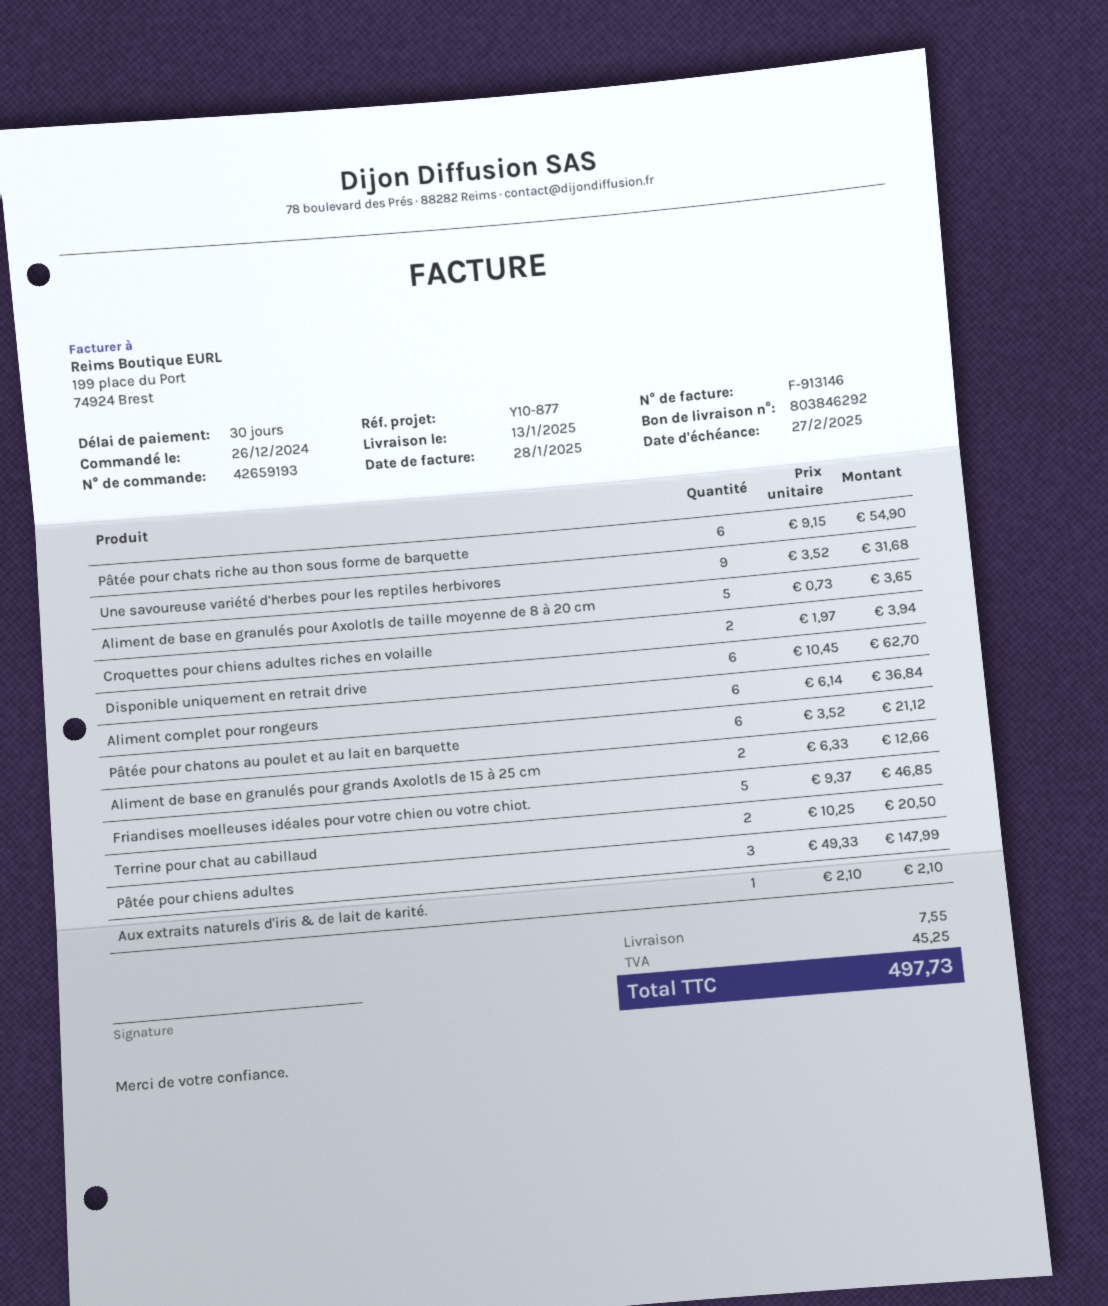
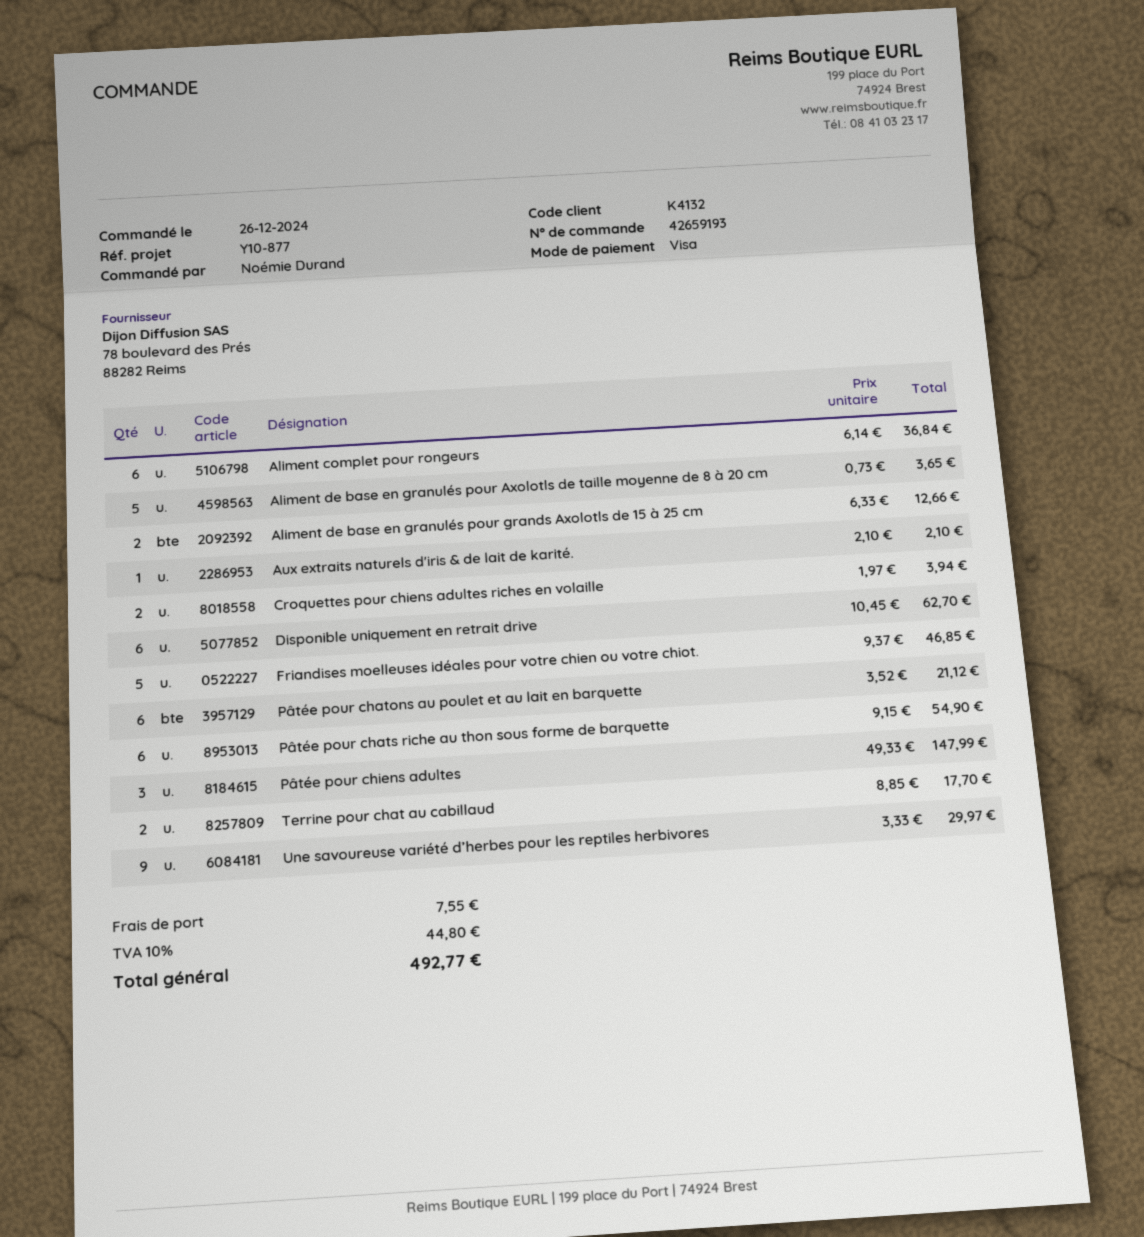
Une savoureuse variété d’herbes pour les reptiles herbivores: 9 x 3.52 = 31.68 -> 9 x 3.33 = 29.97
Terrine pour chat au cabillaud: 2 x 10.25 = 20.50 -> 2 x 8.85 = 17.70
tax: 45.25 -> 44.80
total: 497.73 -> 492.77

